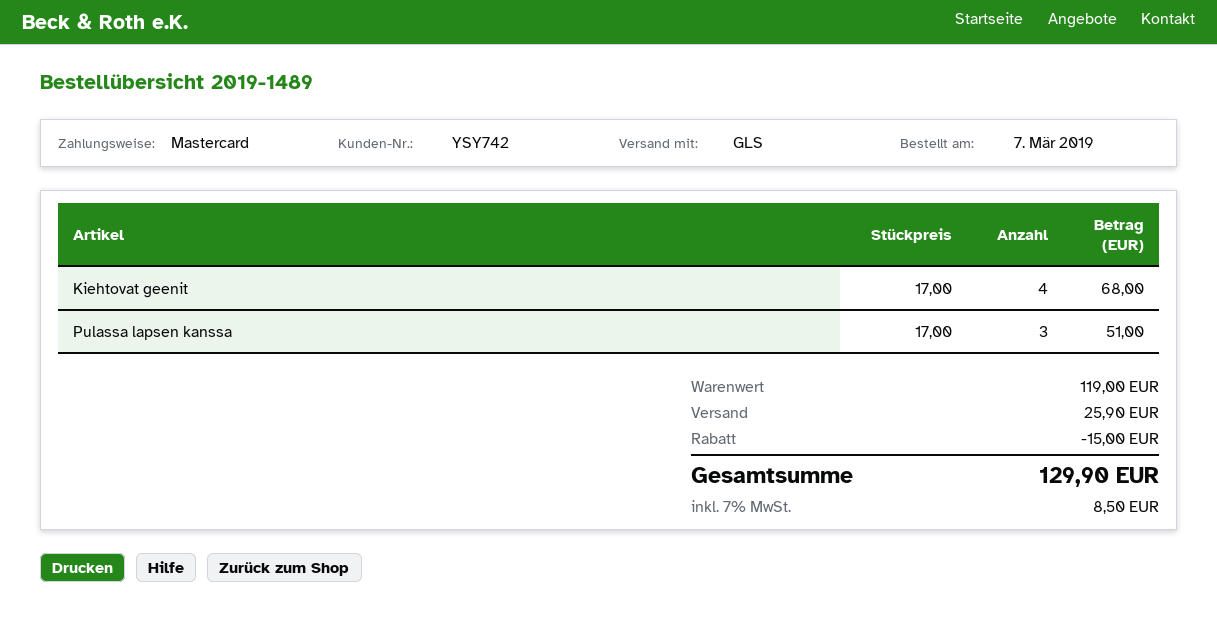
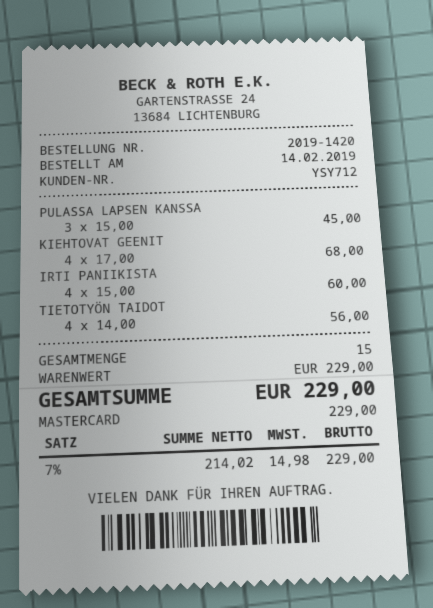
order number: 2019-1489 -> 2019-1420
order date: 2019-03-07 -> 2019-02-14
customer number: YSY742 -> YSY712
Pulassa lapsen kanssa: 3 x 17.00 = 51.00 -> 3 x 15.00 = 45.00
IRTI PANIIKISTA: none -> 4 x 15.00 = 60.00
TIETOTYÖN TAIDOT: none -> 4 x 14.00 = 56.00
subtotal: 119.00 -> 229.00
discount: 15.00 -> none
shipping: 25.90 -> none
tax: 7% = 8.50 -> 7% = 14.98
total: 129.90 -> 229.00

